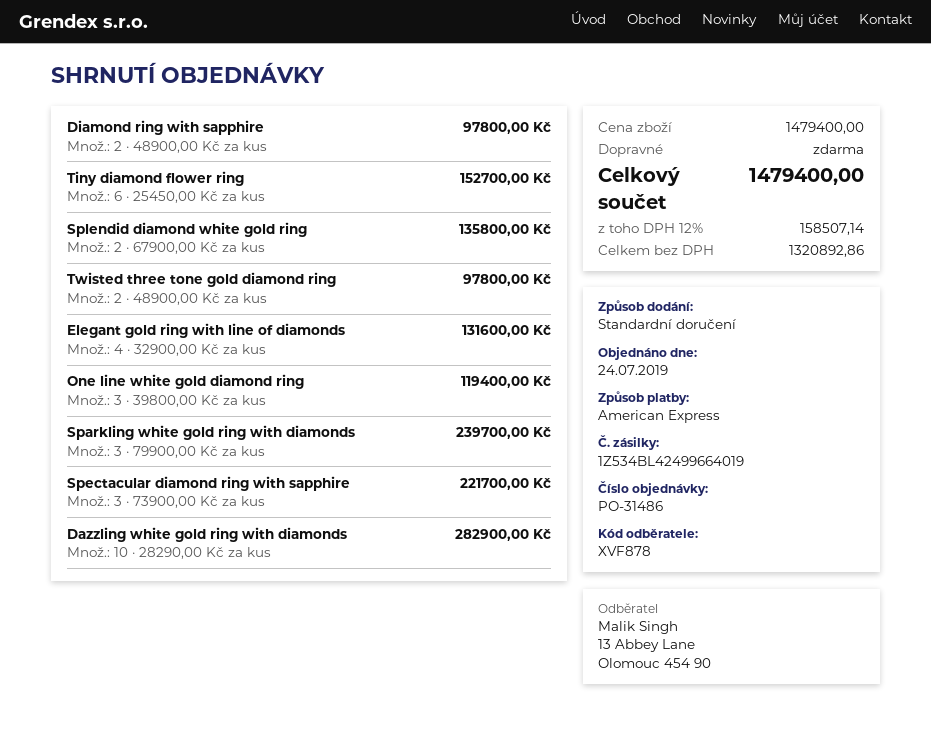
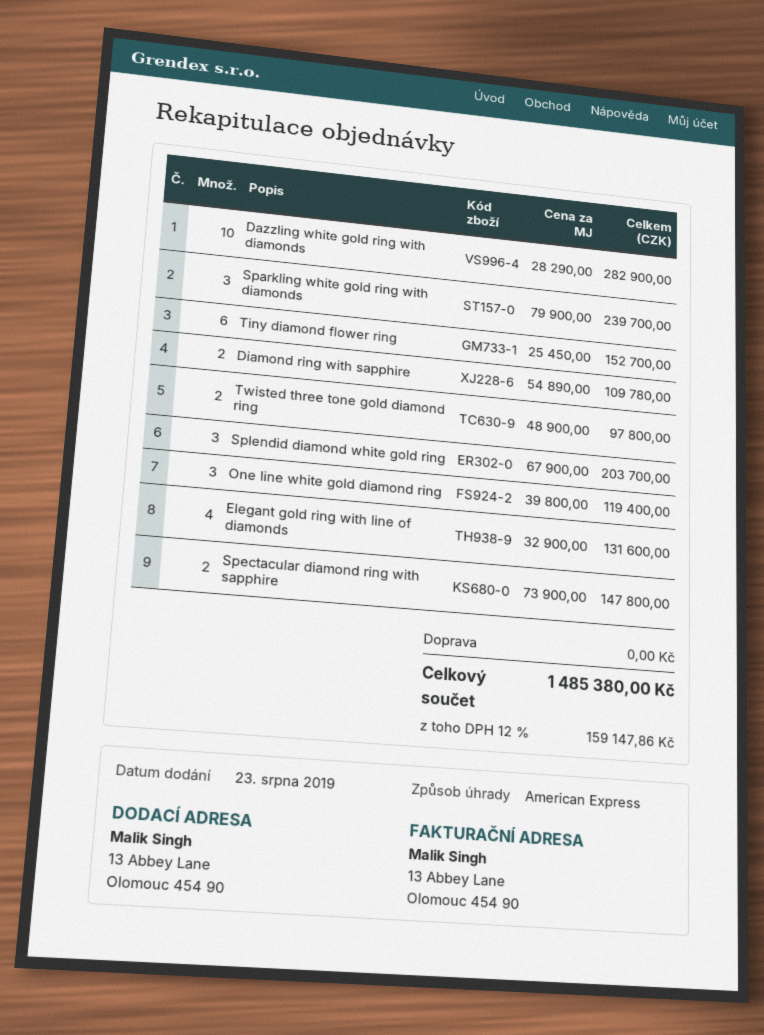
Diamond ring with sapphire: 2 x 48900.00 = 97800.00 -> 2 x 54890.00 = 109780.00
Splendid diamond white gold ring: 2 x 67900.00 = 135800.00 -> 3 x 67900.00 = 203700.00
Spectacular diamond ring with sapphire: 3 x 73900.00 = 221700.00 -> 2 x 73900.00 = 147800.00
tax: 12% = 158507.14 -> 12% = 159147.86
total: 1479400.00 -> 1485380.00

